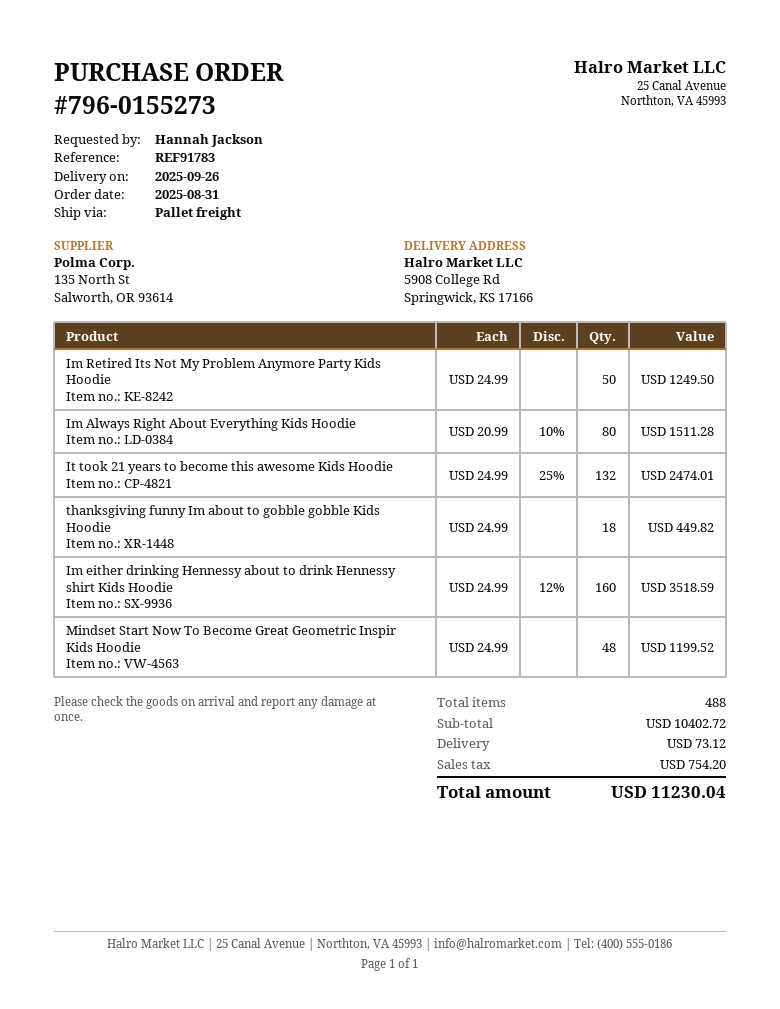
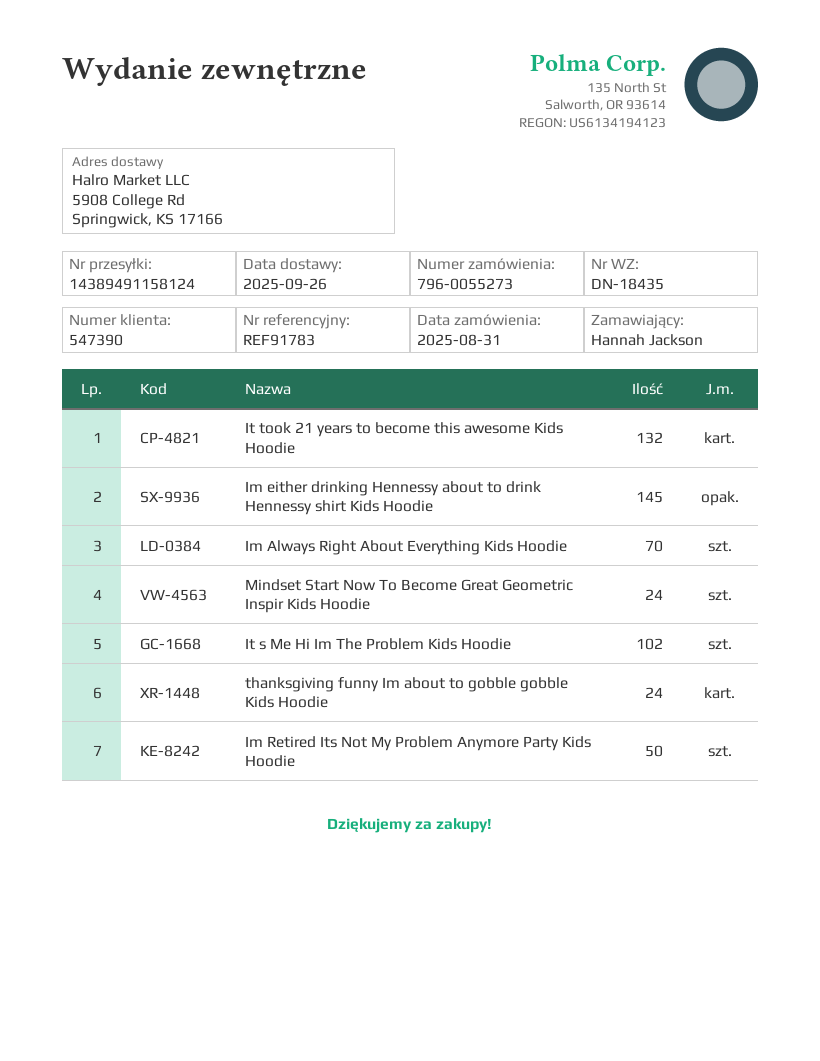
order number: 796-0155273 -> 796-0055273
Im Always Right About Everything Kids Hoodie: 80 -> 70
thanksgiving funny Im about to gobble gobble Kids Hoodie: 18 -> 24
Im either drinking Hennessy about to drink Hennessy shirt Kids Hoodie: 160 -> 145
Mindset Start Now To Become Great Geometric Inspir Kids Hoodie: 48 -> 24
It s Me Hi Im The Problem Kids Hoodie: none -> 102

